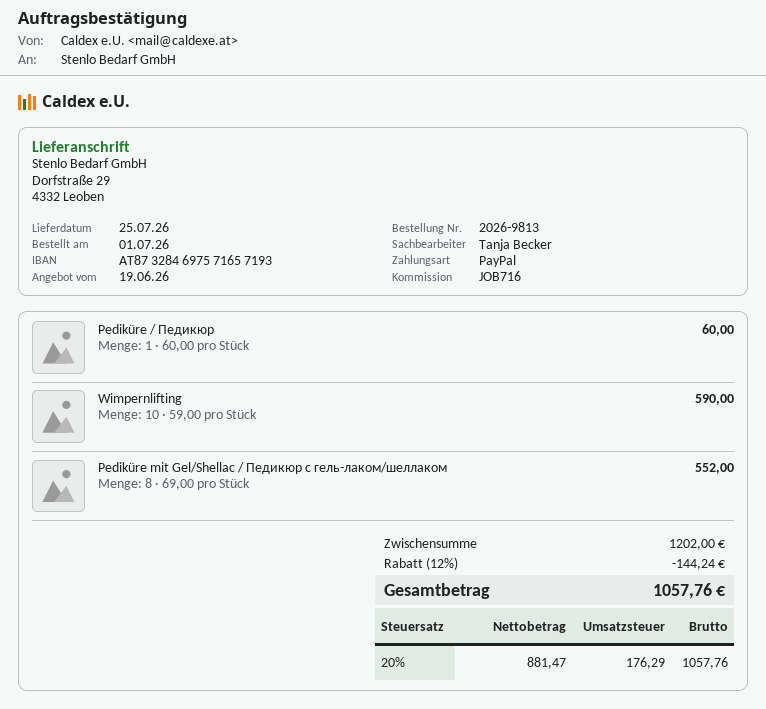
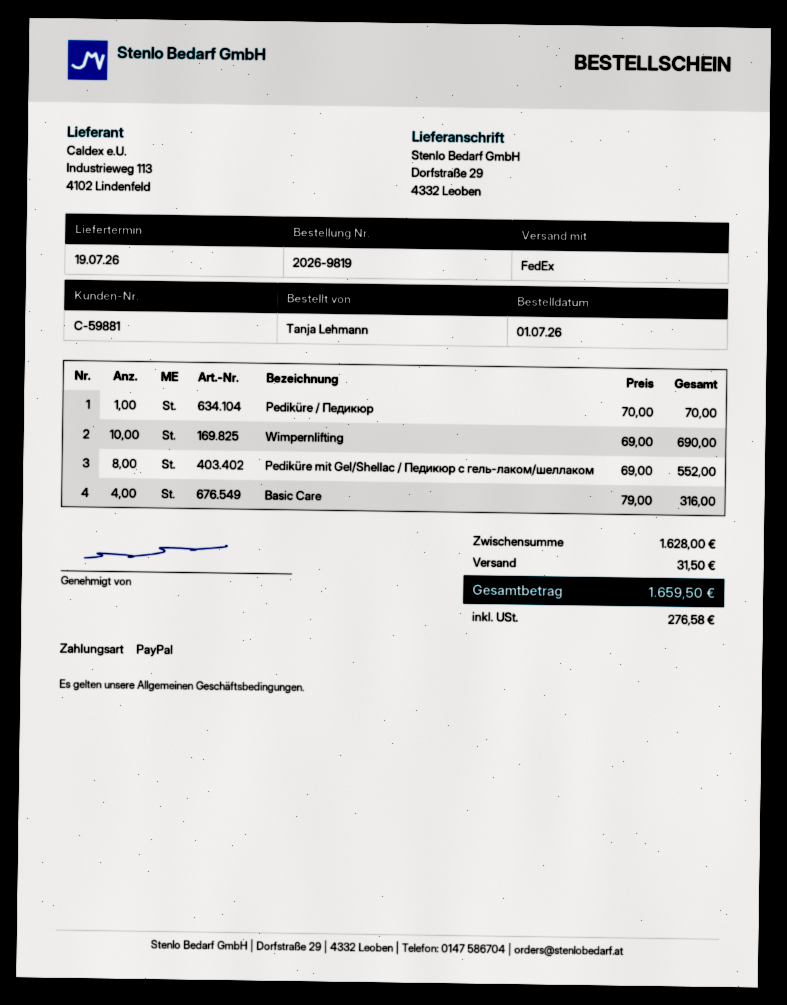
order number: 2026-9813 -> 2026-9819
delivery date: 2026-07-25 -> 2026-07-19
Pediküre / Педикюр: 1 x 60.00 = 60.00 -> 1 x 70.00 = 70.00
Wimpernlifting: 10 x 59.00 = 590.00 -> 10 x 69.00 = 690.00
Basic Care: none -> 4 x 79.00 = 316.00
subtotal: 1202.00 -> 1628.00
discount: 12% = 144.24 -> none
shipping: none -> 31.50
tax: 176.29 -> 276.58
total: 1057.76 -> 1659.50

